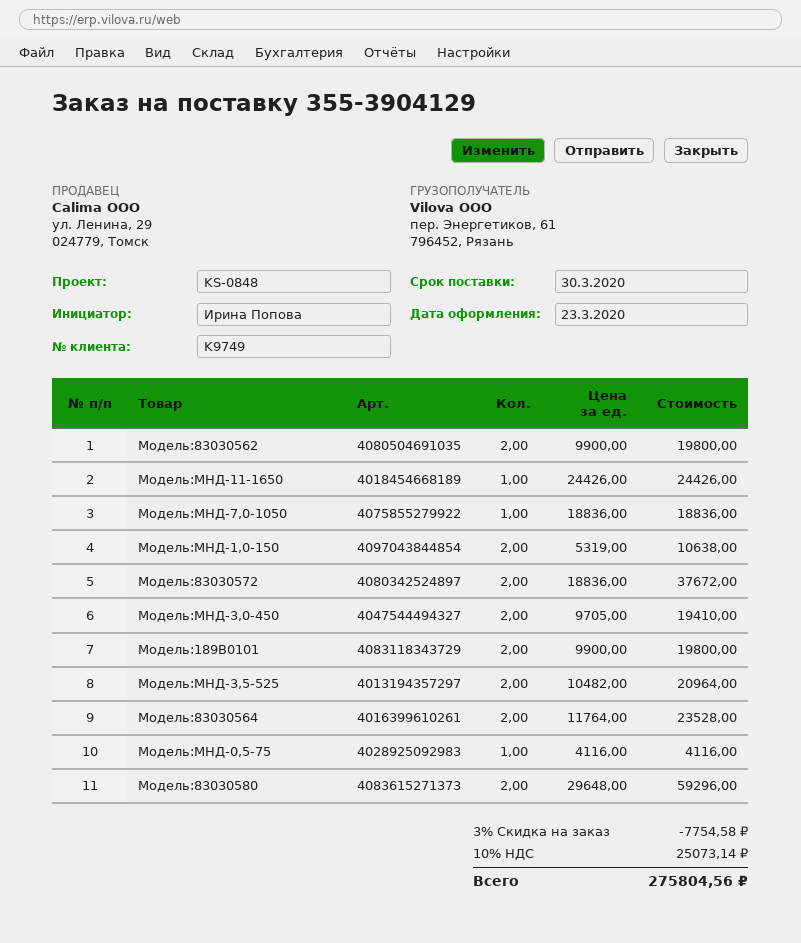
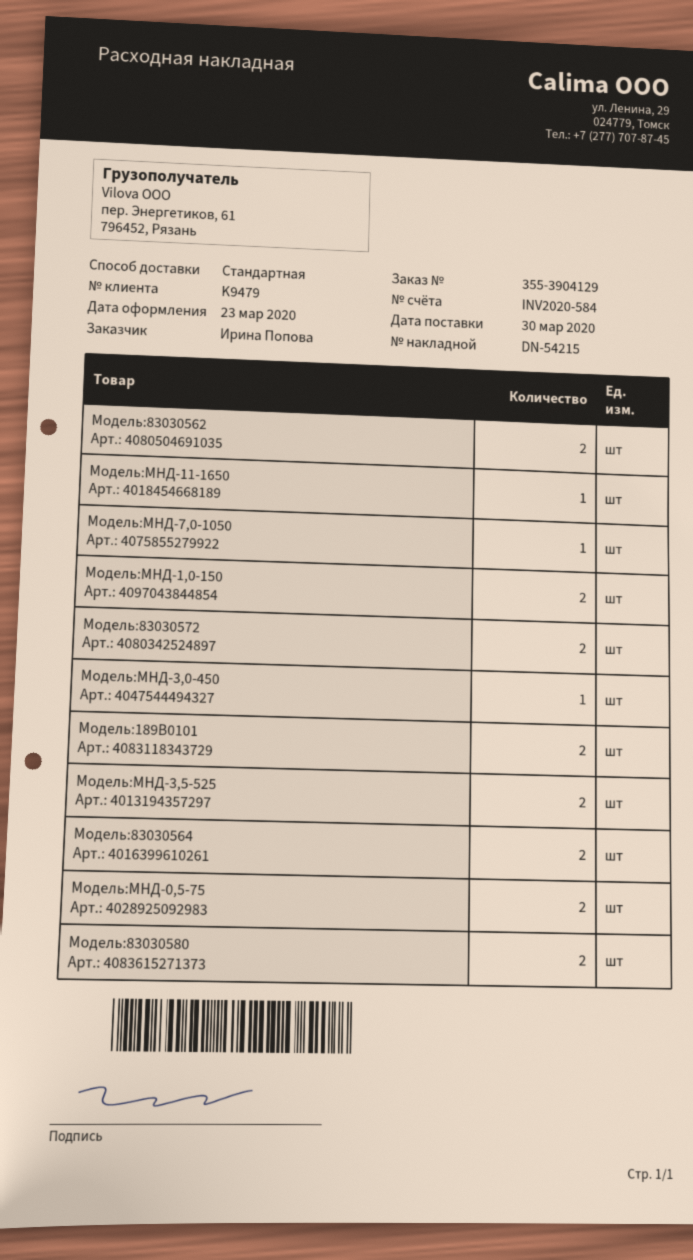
customer number: K9749 -> K9479
Модель:МНД-3,0-450: 2 -> 1
Модель:МНД-0,5-75: 1 -> 2

